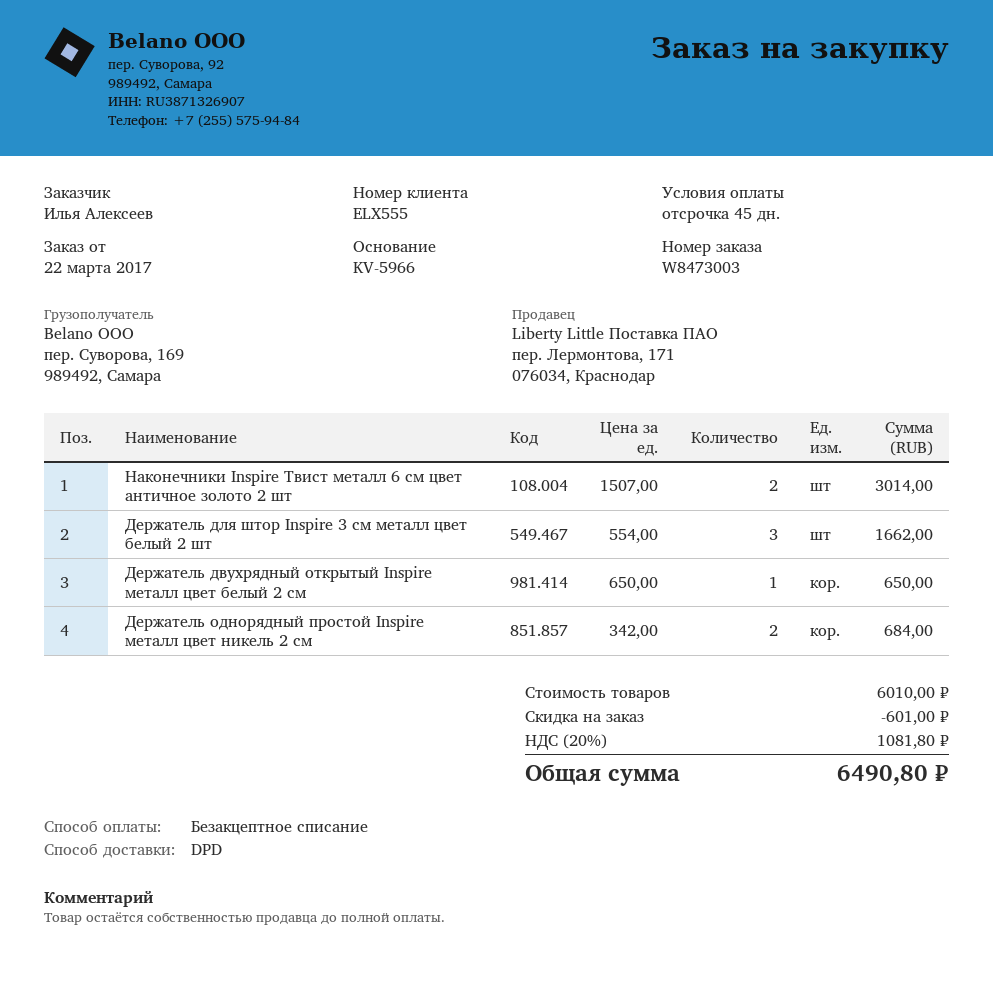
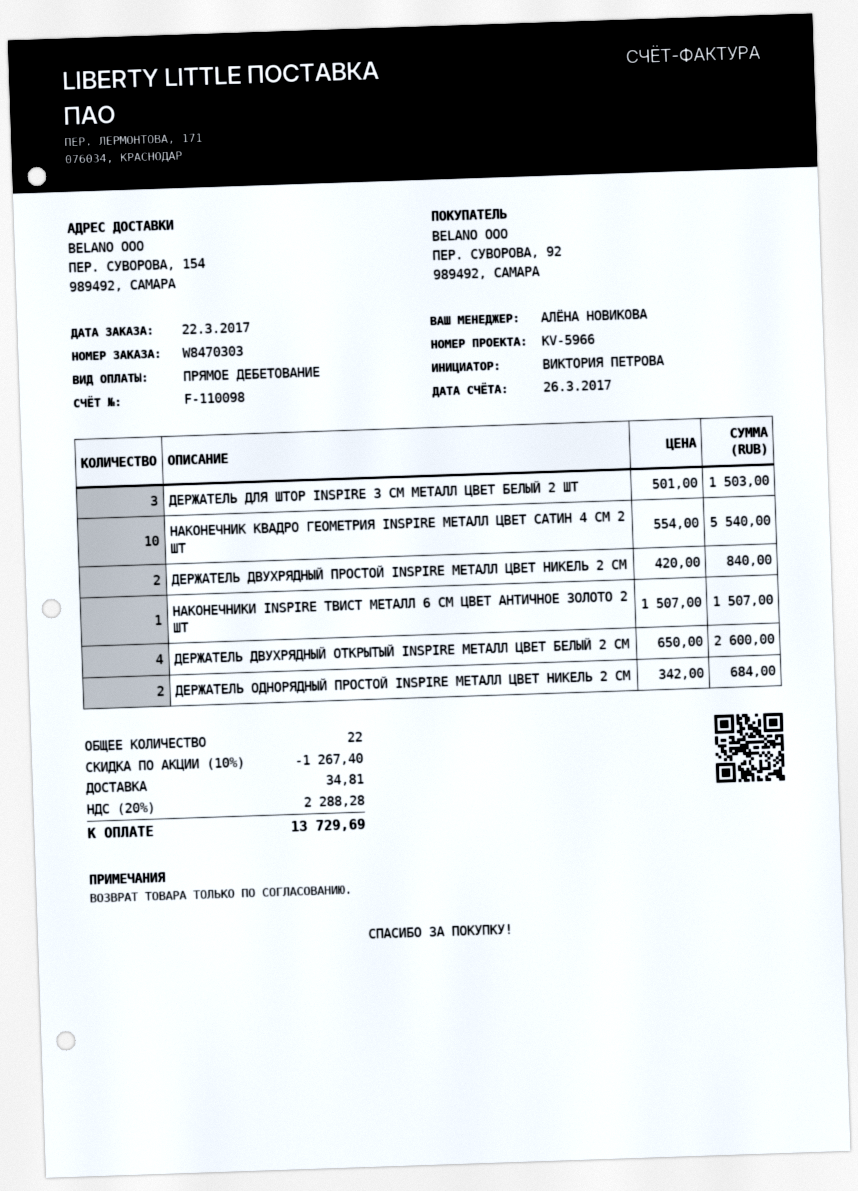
order number: W8473003 -> W8470303
ordered by: Илья Алексеев -> ВИКТОРИЯ ПЕТРОВА
ship to: пер. Суворова, 169, 989492, Самара -> ПЕР. СУВОРОВА, 154, 989492, САМАРА
Наконечники Inspire Твист металл 6 см цвет античное золото 2 шт: 2 x 1507.00 = 3014.00 -> 1 x 1507.00 = 1507.00
Держатель для штор Inspire 3 см металл цвет белый 2 шт: 3 x 554.00 = 1662.00 -> 3 x 501.00 = 1503.00
Держатель двухрядный открытый Inspire металл цвет белый 2 см: 1 x 650.00 = 650.00 -> 4 x 650.00 = 2600.00
НАКОНЕЧНИК КВАДРО ГЕОМЕТРИЯ INSPIRE МЕТАЛЛ ЦВЕТ САТИН 4 СМ 2 ШТ: none -> 10 x 554.00 = 5540.00
ДЕРЖАТЕЛЬ ДВУХРЯДНЫЙ ПРОСТОЙ INSPIRE МЕТАЛЛ ЦВЕТ НИКЕЛЬ 2 СМ: none -> 2 x 420.00 = 840.00
discount: 601.00 -> 1267.40
shipping: none -> 34.81
tax: 20% = 1081.80 -> 20% = 2288.28
total: 6490.80 -> 13729.69

